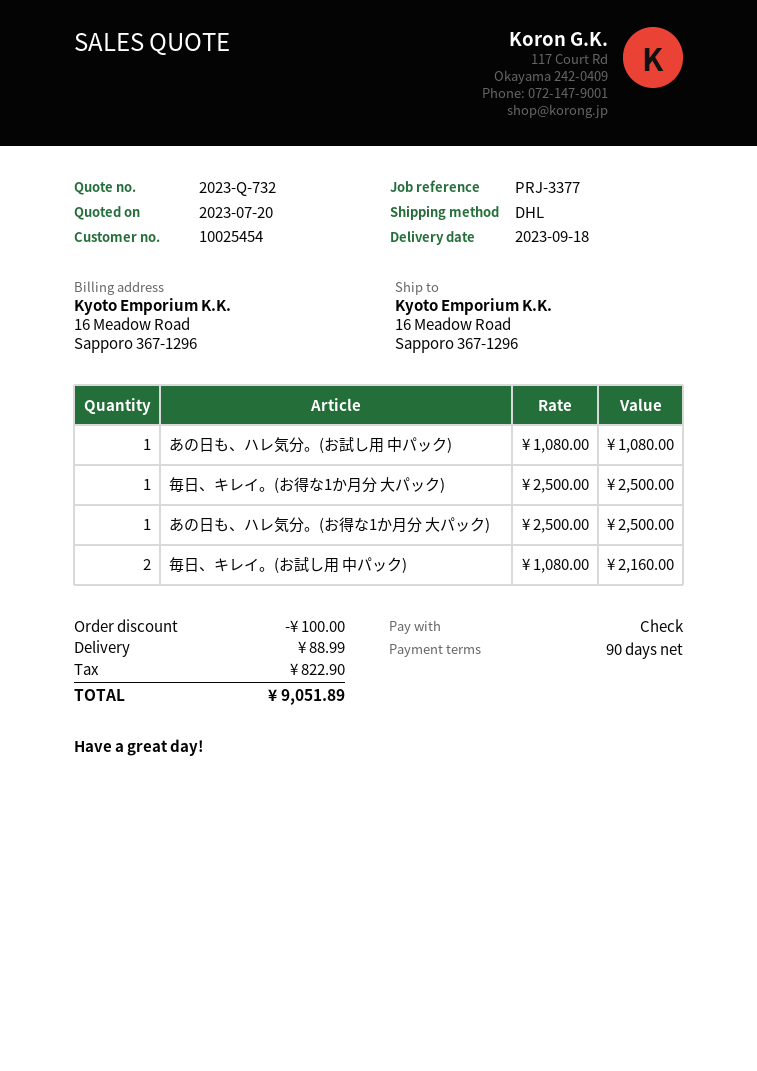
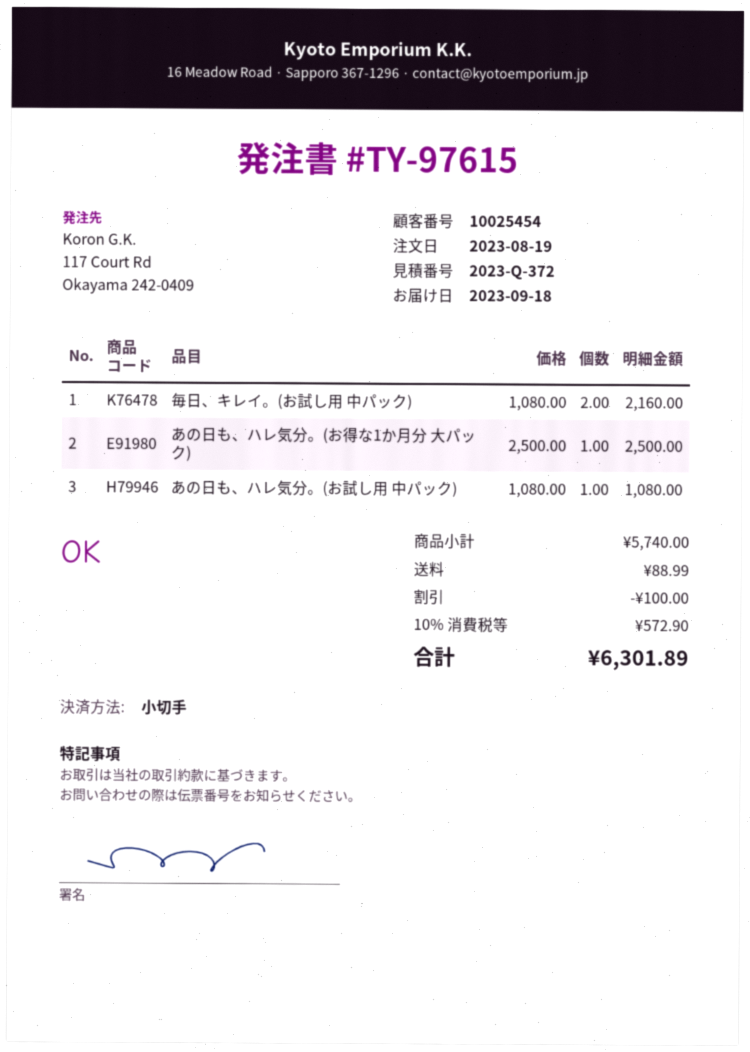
quote number: 2023-Q-732 -> 2023-Q-372
毎日、キレイ。(お得な1か月分 大パック): 1 x 2500.00 = 2500.00 -> none
tax: 822.90 -> 572.90
total: 9051.89 -> 6301.89

